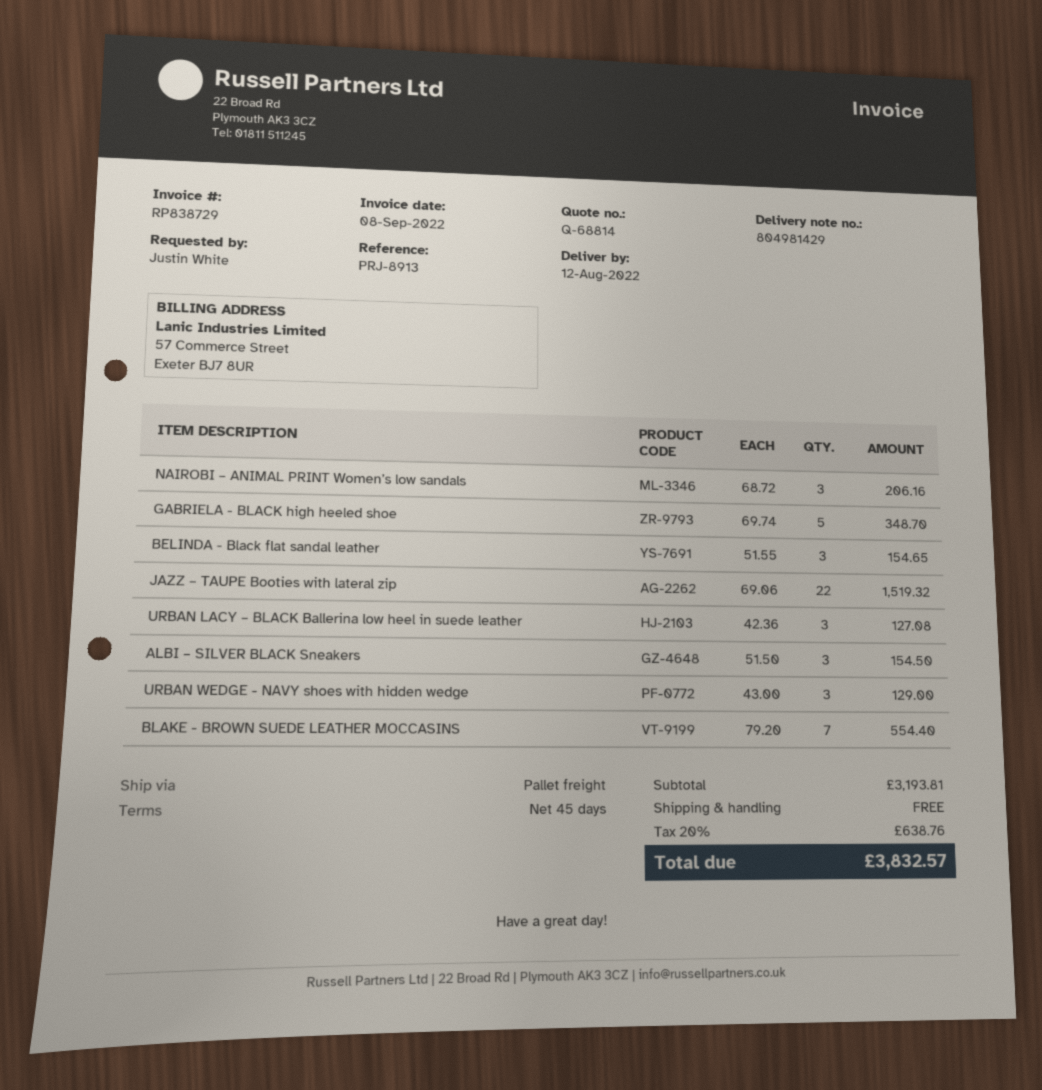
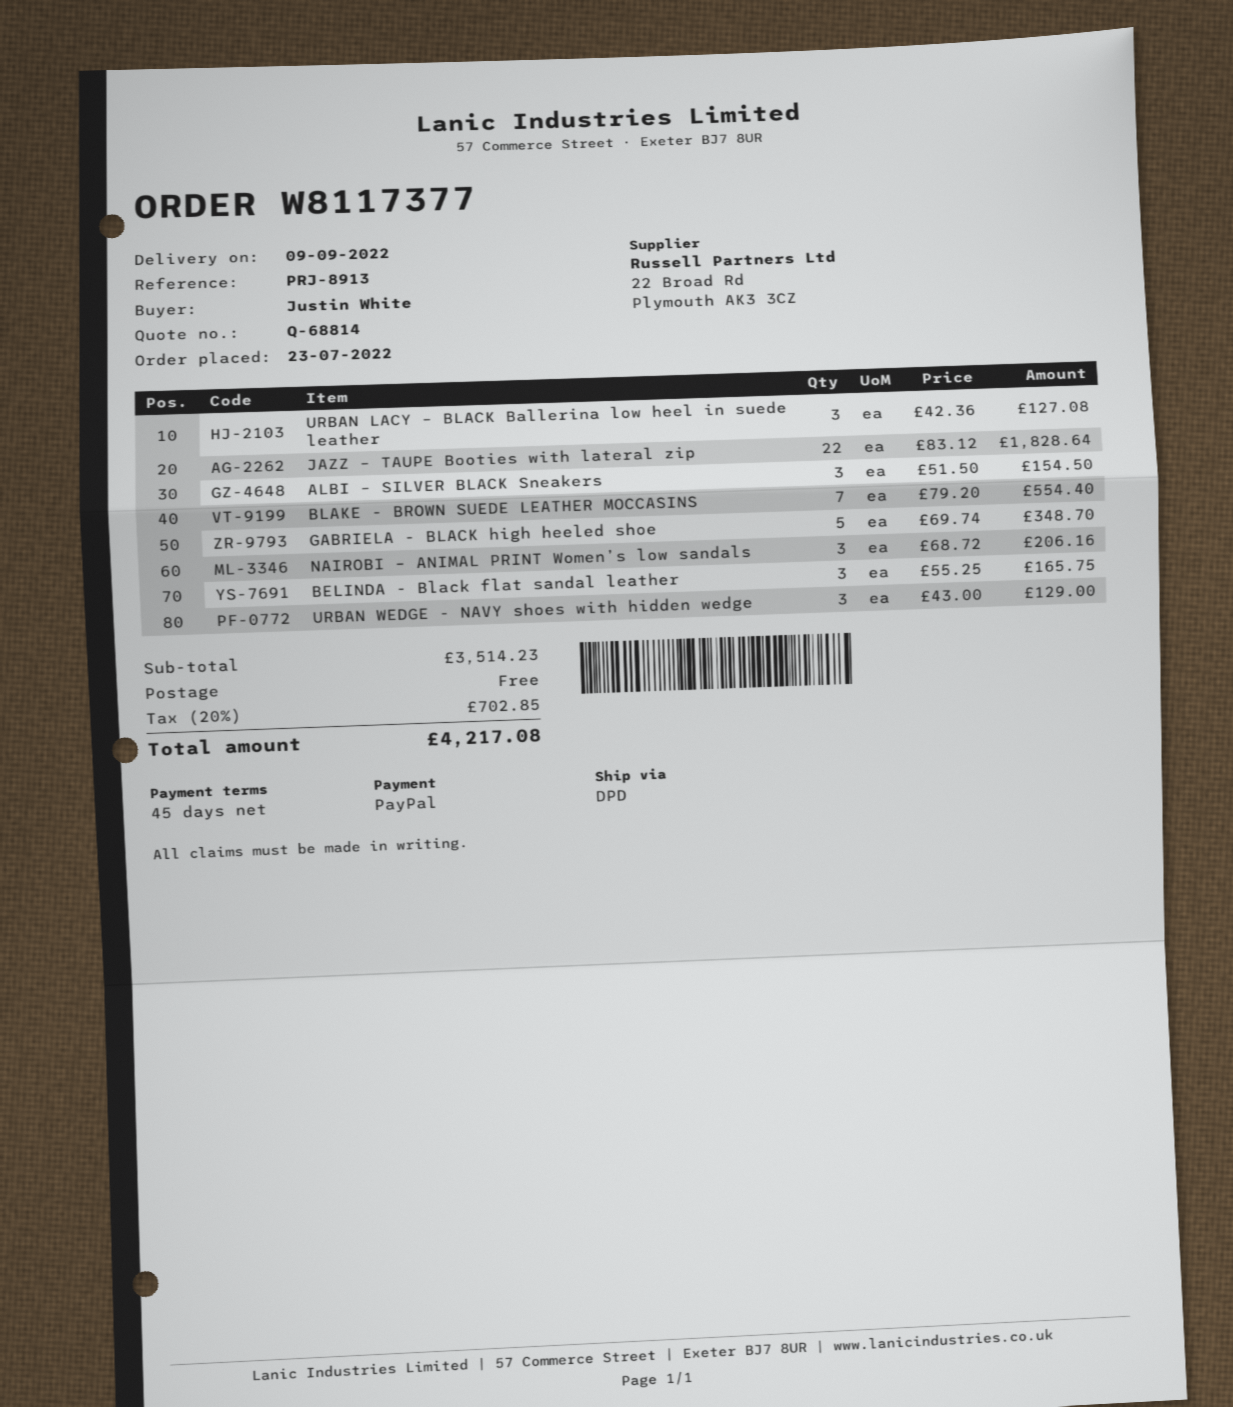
delivery date: 2022-08-12 -> 2022-09-09
shipping method: pallet freight -> DPD
BELINDA - Black flat sandal leather: 3 x 51.55 = 154.65 -> 3 x 55.25 = 165.75
JAZZ – TAUPE Booties with lateral zip: 22 x 69.06 = 1519.32 -> 22 x 83.12 = 1828.64
subtotal: 3193.81 -> 3514.23
tax: 20% = 638.76 -> 20% = 702.85
total: 3832.57 -> 4217.08

